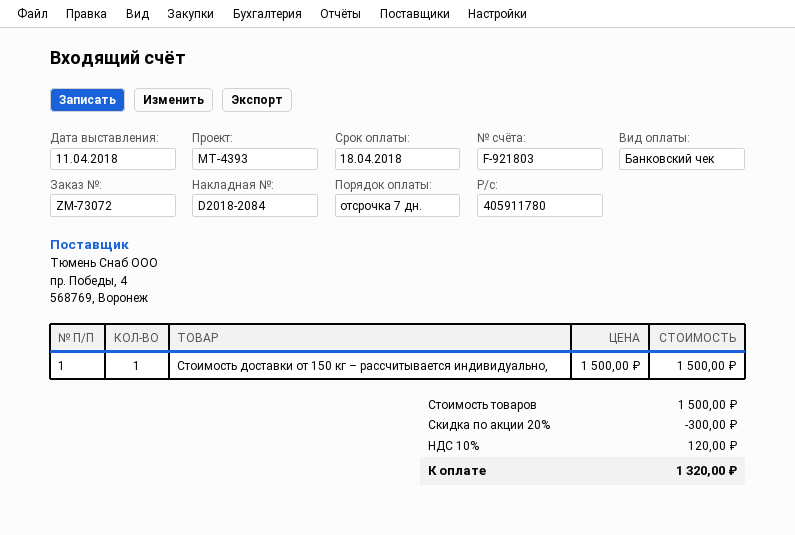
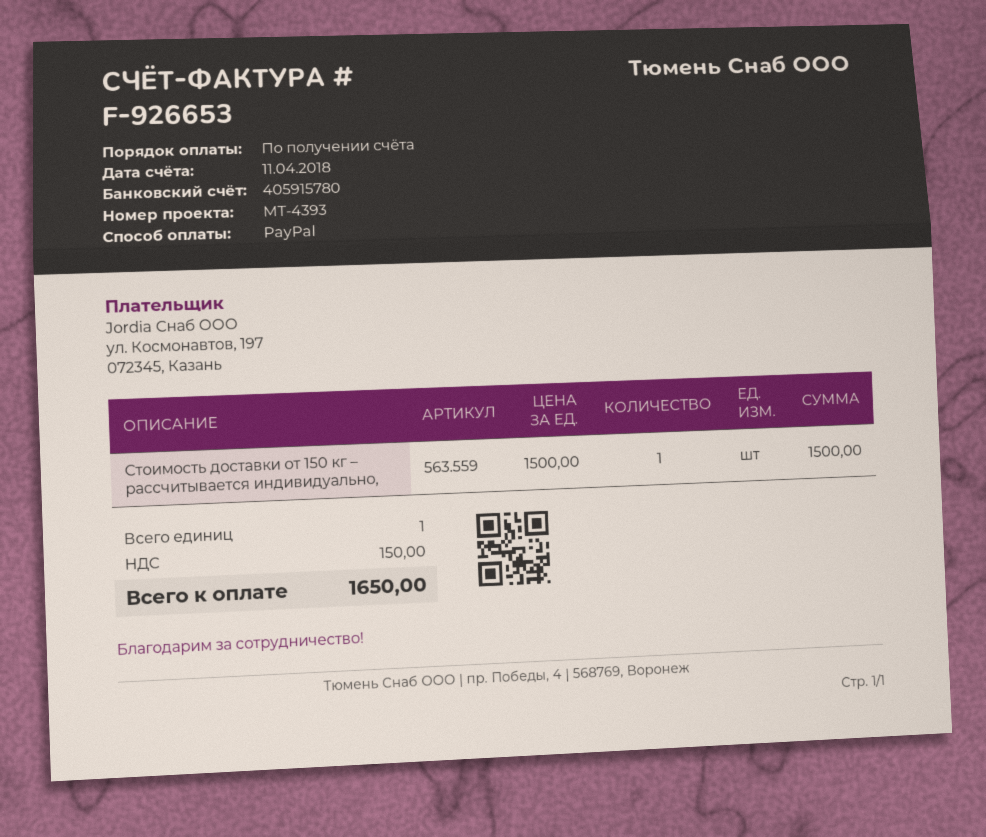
invoice number: F-921803 -> F-926653
payment terms: 7 days -> on receipt
payment method: cheque -> PayPal
bank account: 405911780 -> 405915780
discount: 20% = 300.00 -> none
tax: 120.00 -> 150.00
total: 1320.00 -> 1650.00

